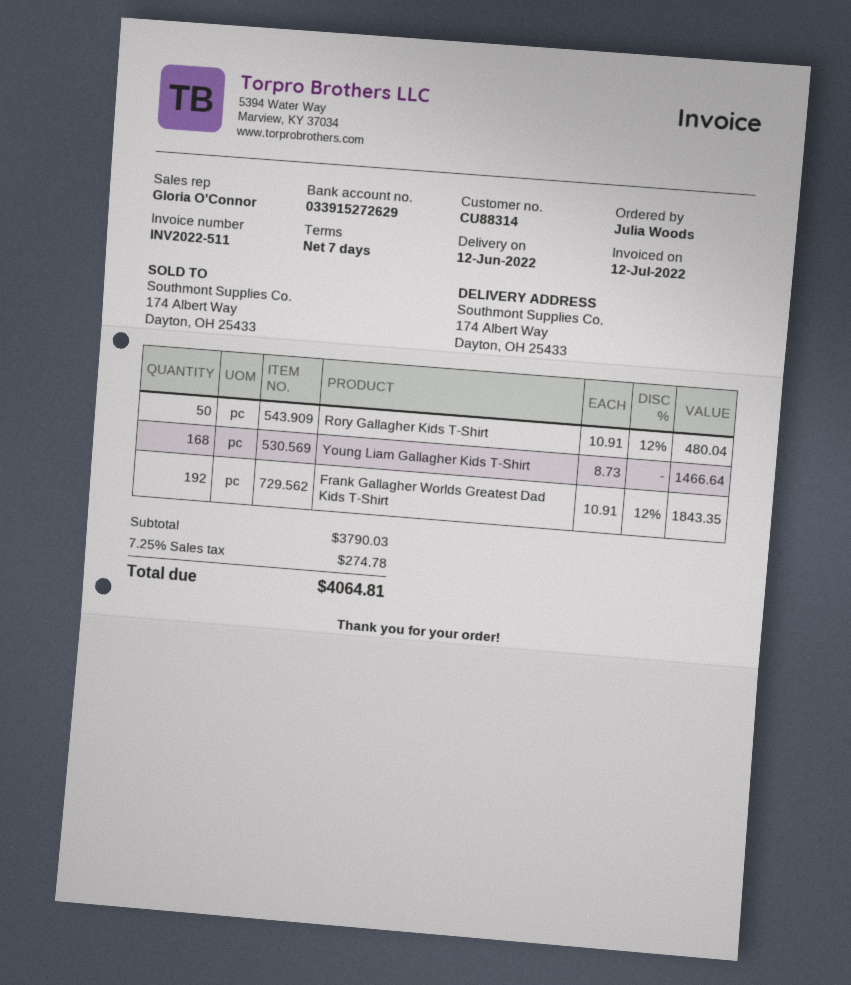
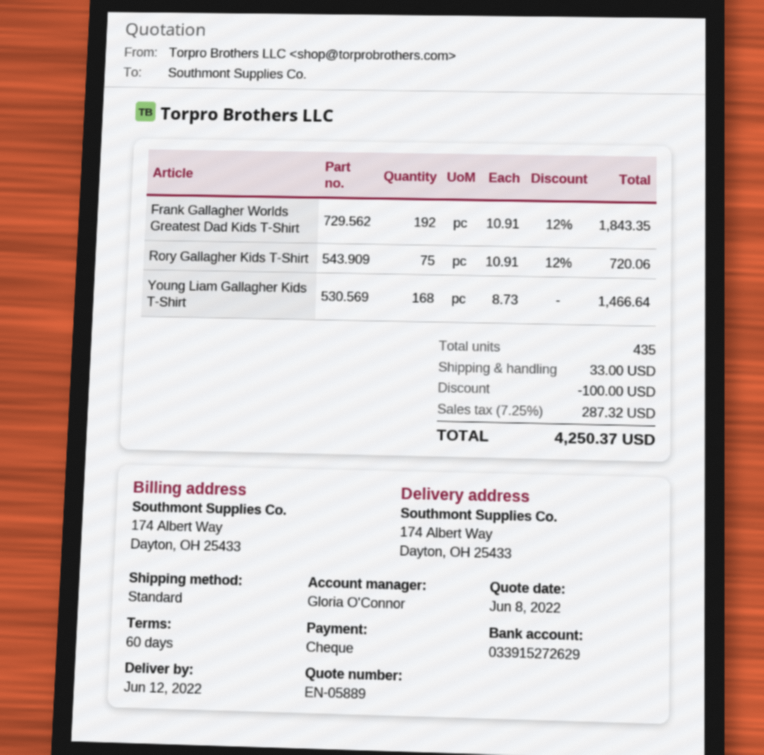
payment terms: 7 days -> 60 days
Rory Gallagher Kids T-Shirt: 50 x 10.91 - 12% = 480.04 -> 75 x 10.91 - 12% = 720.06
discount: none -> 100.00
shipping: none -> 33.00
tax: 7.25% = 274.78 -> 7.25% = 287.32
total: 4064.81 -> 4250.37

